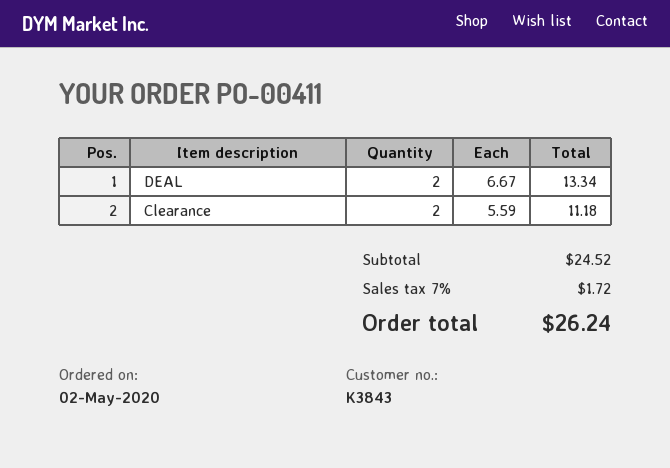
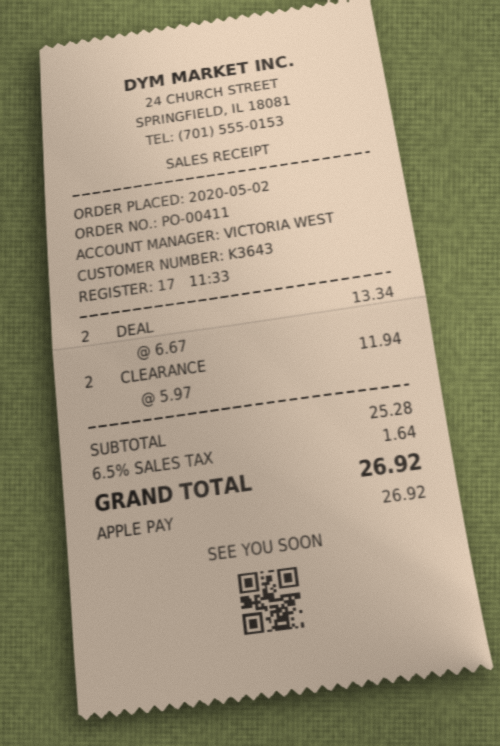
customer number: K3843 -> K3643
Clearance: 2 x 5.59 = 11.18 -> 2 x 5.97 = 11.94
subtotal: 24.52 -> 25.28
tax: 7% = 1.72 -> 6.5% = 1.64
total: 26.24 -> 26.92

